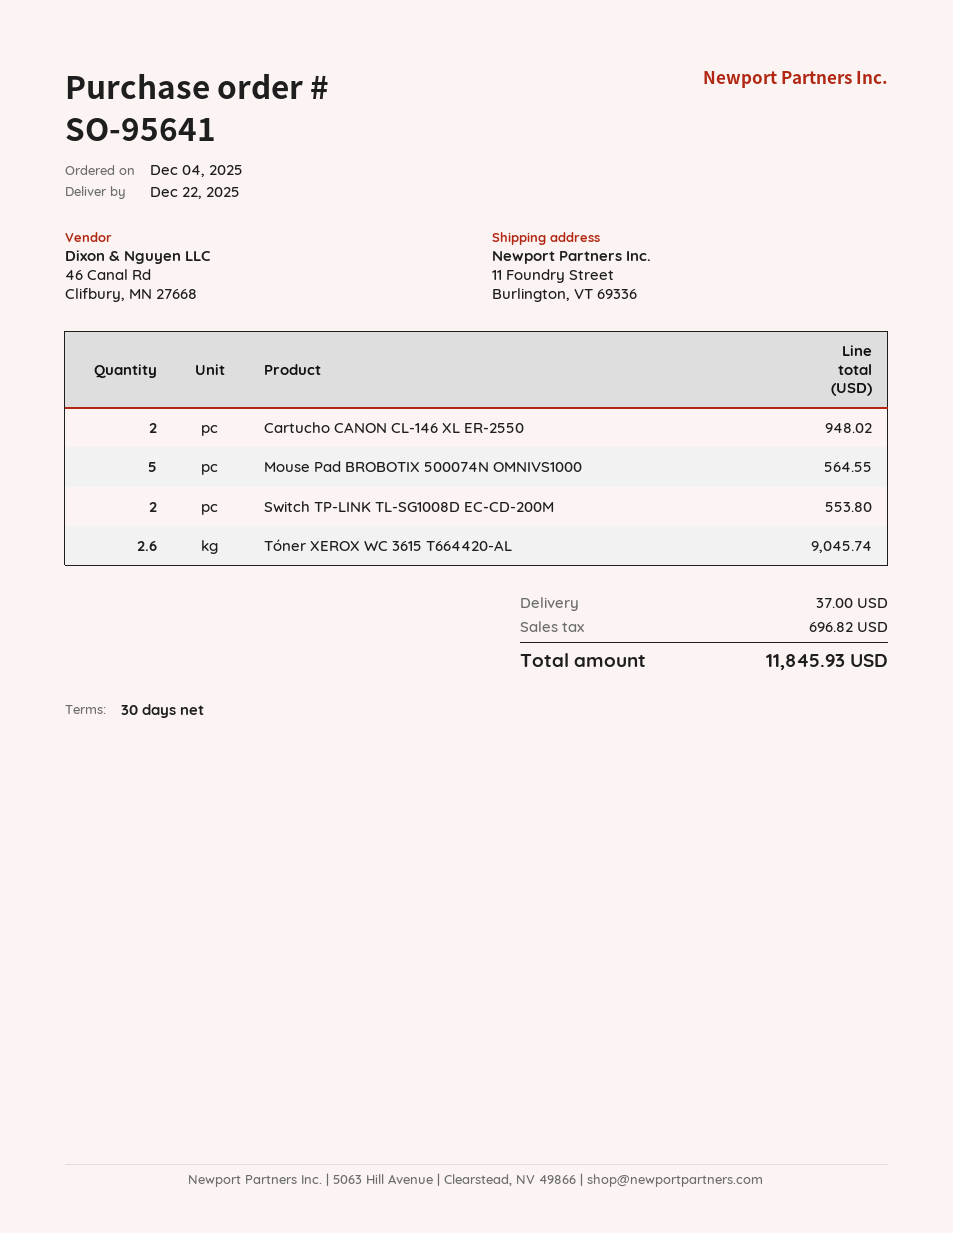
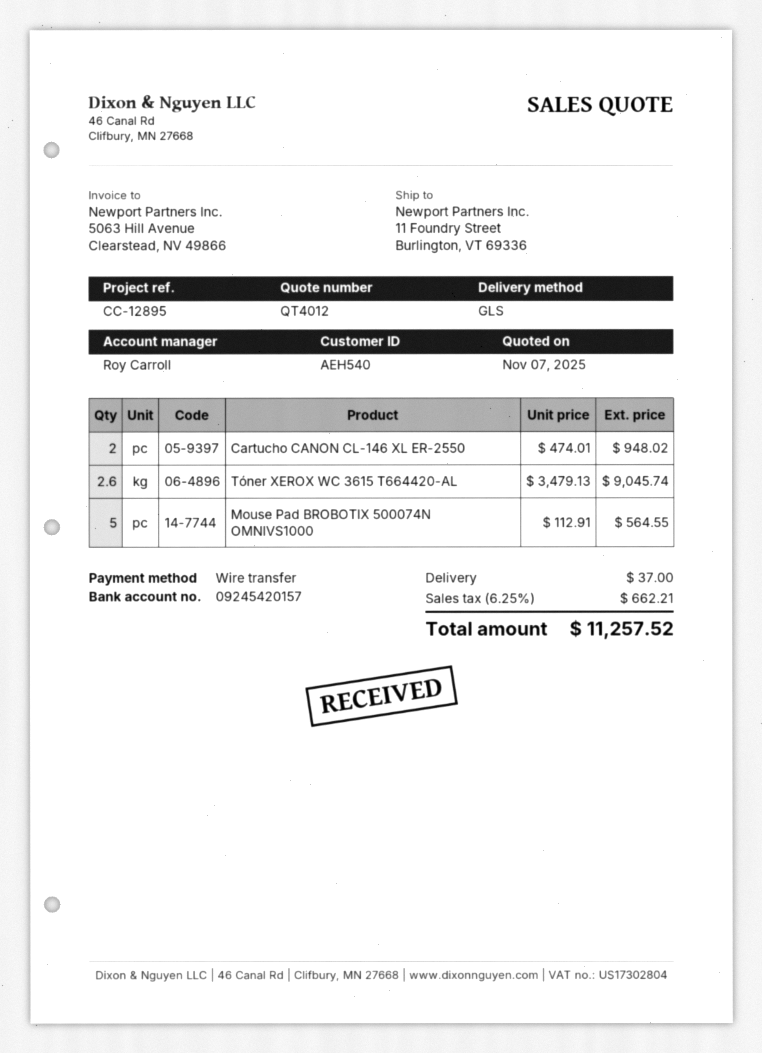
Switch TP-LINK TL-SG1008D EC-CD-200M: 2 for 553.80 -> none
tax: 696.82 -> 662.21
total: 11845.93 -> 11257.52

